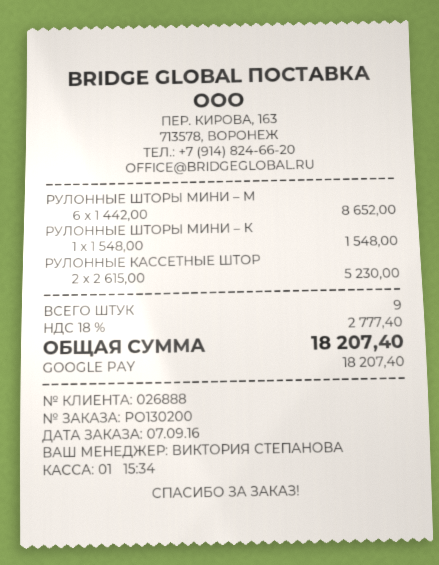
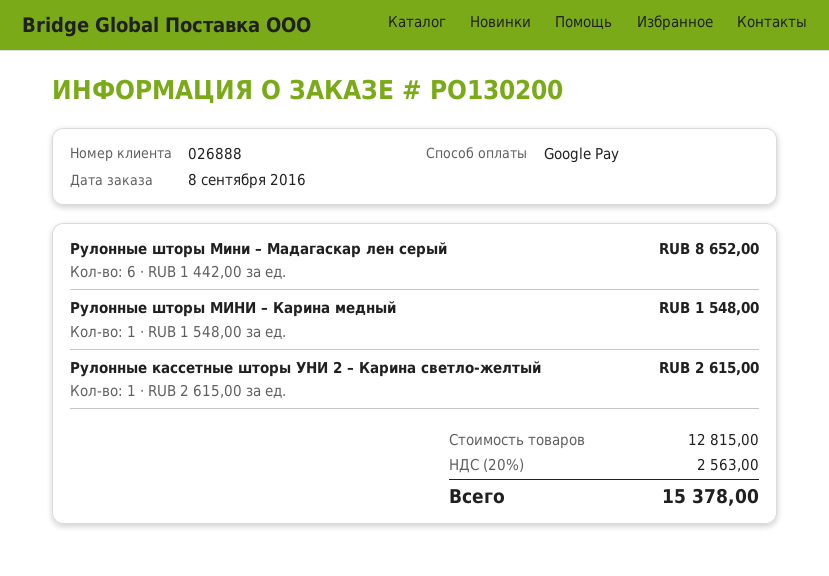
order date: 2016-09-07 -> 2016-09-08
РУЛОННЫЕ КАССЕТНЫЕ ШТОР: 2 x 2615.00 = 5230.00 -> 1 x 2615.00 = 2615.00
tax: 18% = 2777.40 -> 20% = 2563.00
total: 18207.40 -> 15378.00

